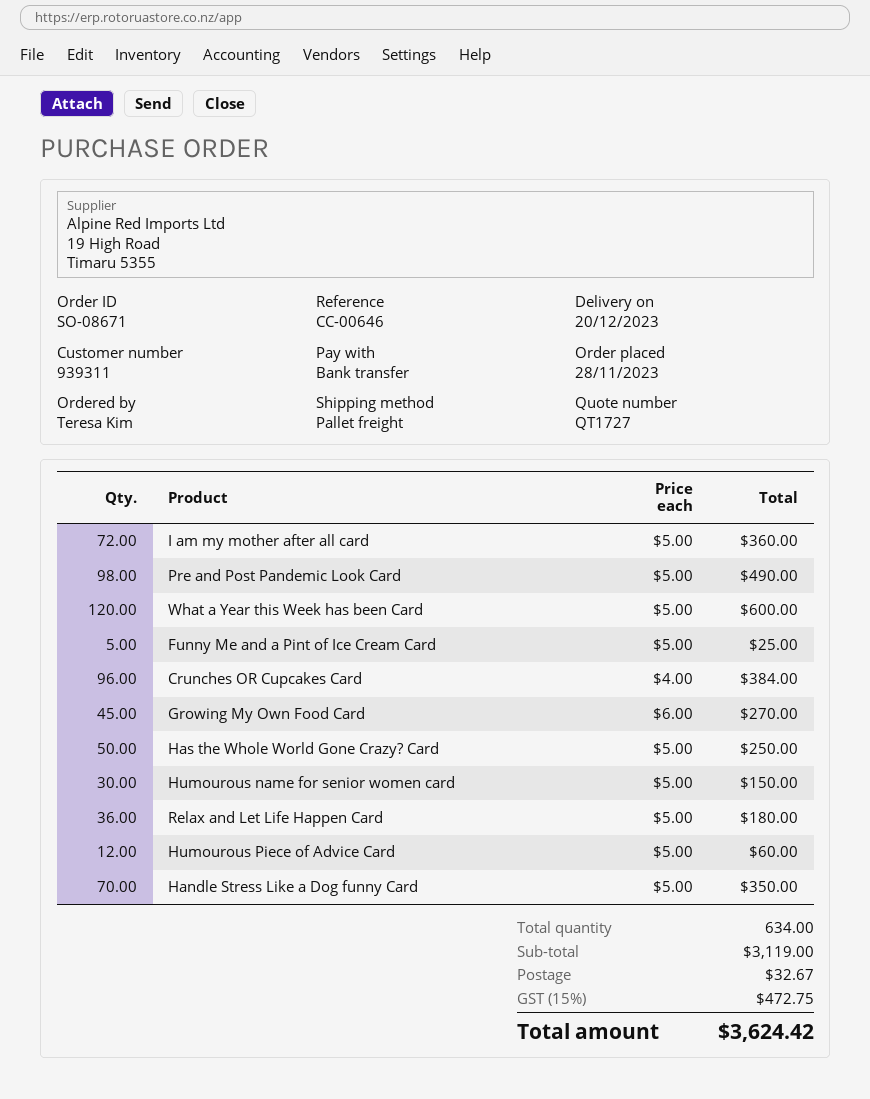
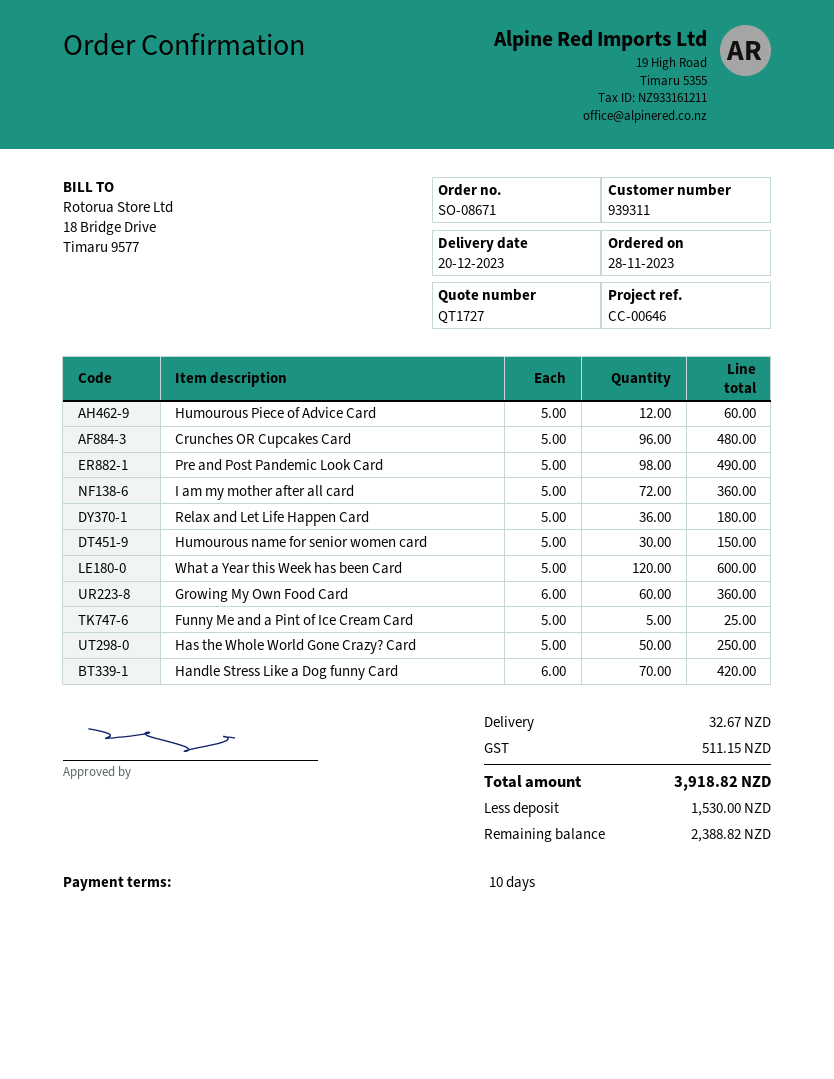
Crunches OR Cupcakes Card: 96 x 4.00 = 384.00 -> 96 x 5.00 = 480.00
Growing My Own Food Card: 45 x 6.00 = 270.00 -> 60 x 6.00 = 360.00
Handle Stress Like a Dog funny Card: 70 x 5.00 = 350.00 -> 70 x 6.00 = 420.00
tax: 472.75 -> 511.15
total: 3624.42 -> 3918.82

